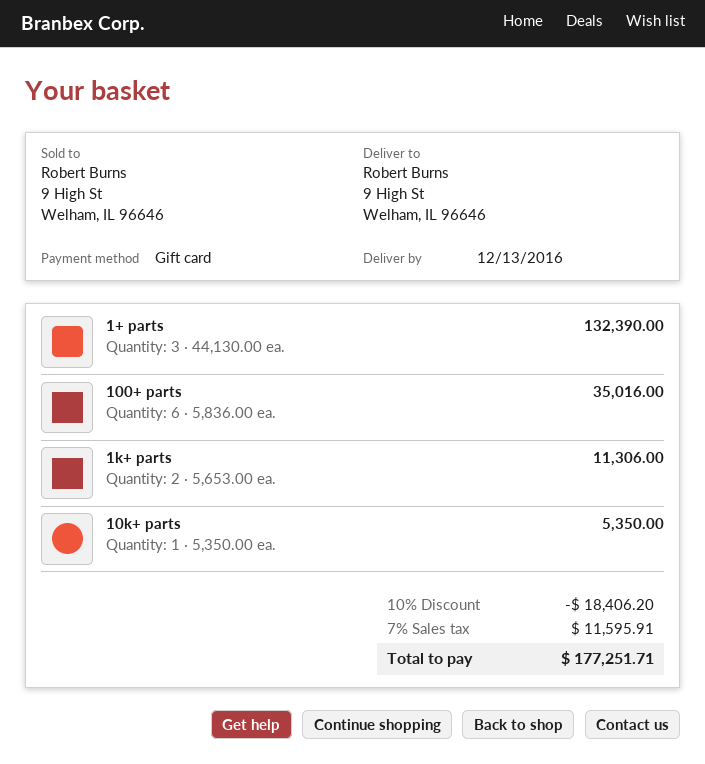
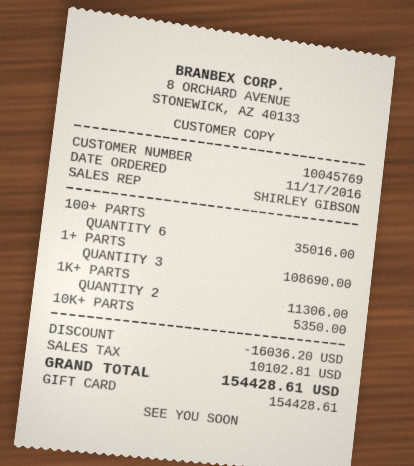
1+ parts: 3 for 132390.00 -> 3 for 108690.00
discount: 18406.20 -> 16036.20
tax: 11595.91 -> 10102.81
total: 177251.71 -> 154428.61

